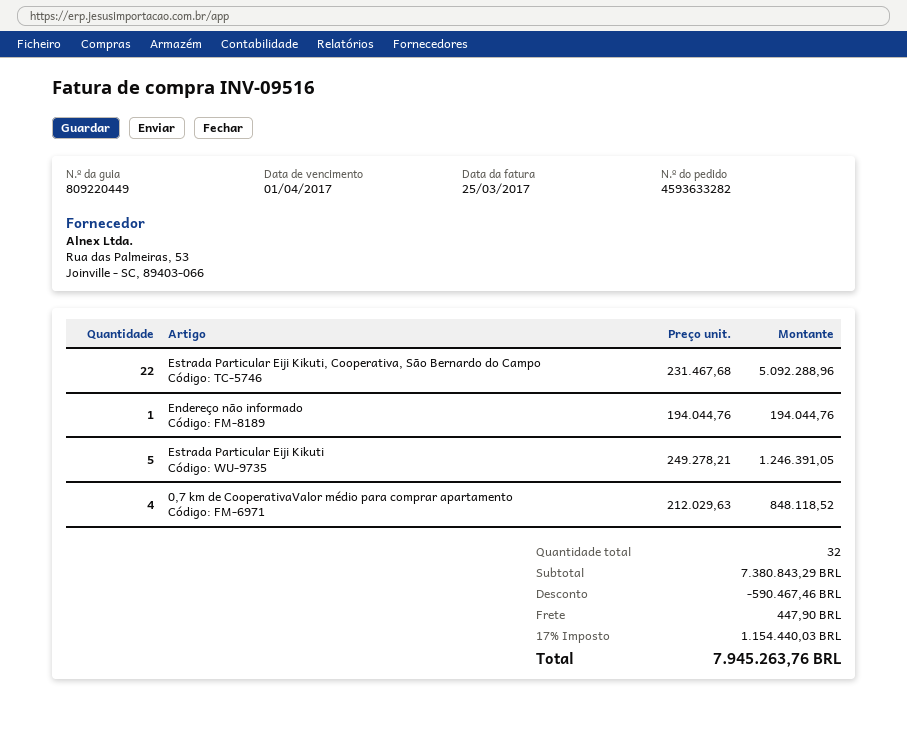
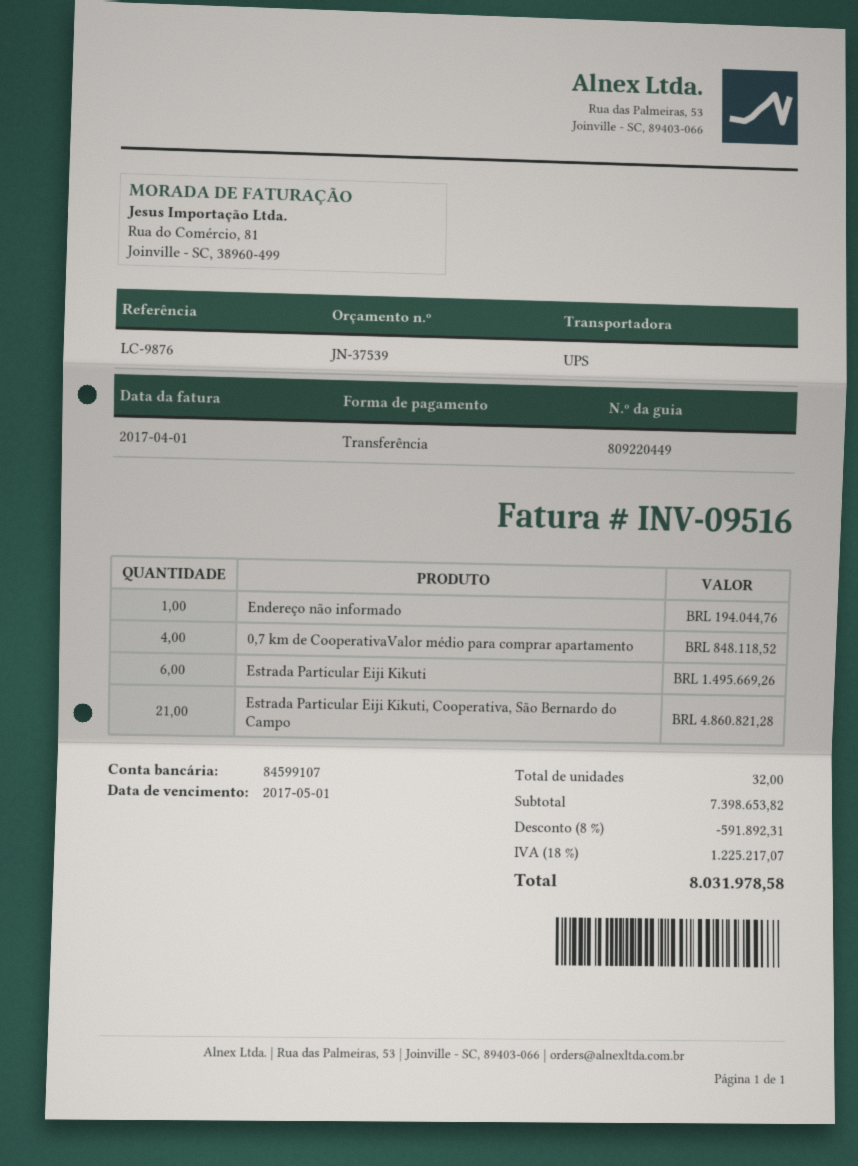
invoice date: 2017-03-25 -> 2017-04-01
due date: 2017-04-01 -> 2017-05-01
Estrada Particular Eiji Kikuti, Cooperativa, São Bernardo do Campo: 22 for 5092288.96 -> 21 for 4860821.28
Estrada Particular Eiji Kikuti: 5 for 1246391.05 -> 6 for 1495669.26
subtotal: 7380843.29 -> 7398653.82
discount: 590467.46 -> 591892.31
shipping: 447.90 -> none
tax: 17% = 1154440.03 -> 18% = 1225217.07
total: 7945263.76 -> 8031978.58

